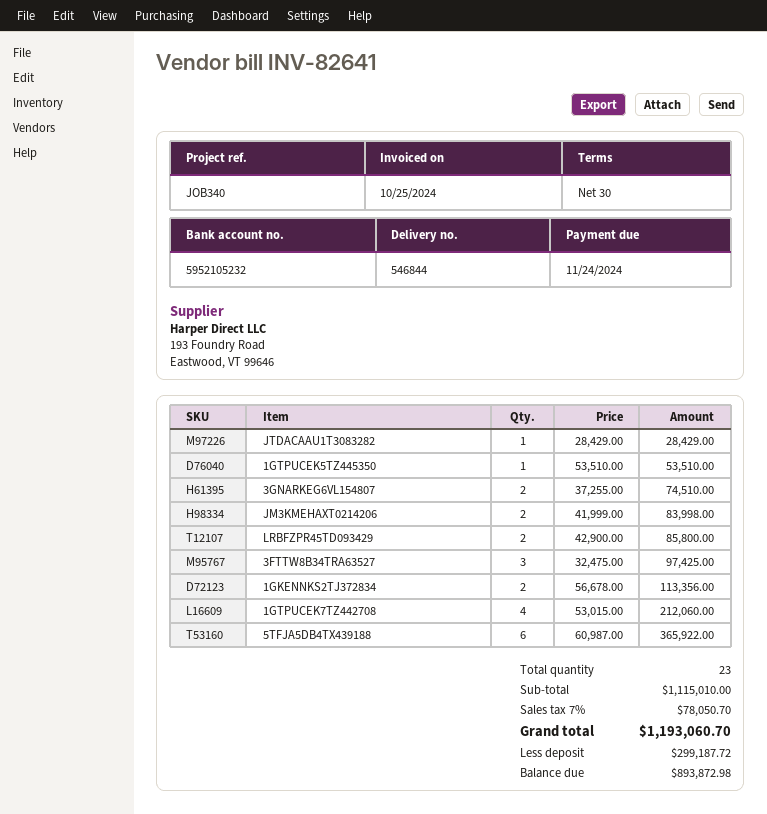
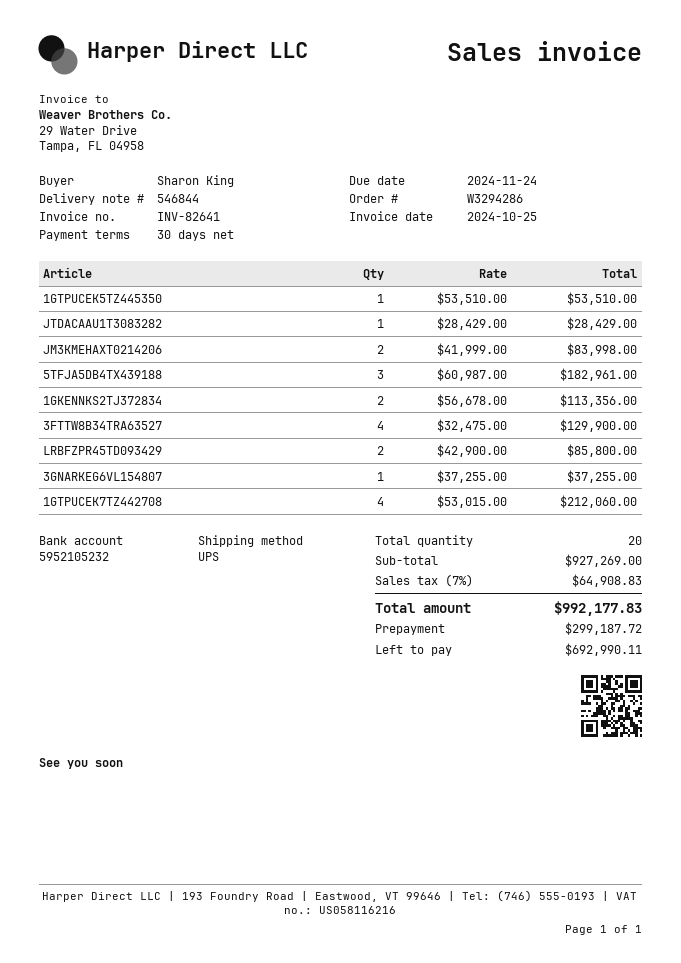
3GNARKEG6VL154807: 2 x 37255.00 = 74510.00 -> 1 x 37255.00 = 37255.00
3FTTW8B34TRA63527: 3 x 32475.00 = 97425.00 -> 4 x 32475.00 = 129900.00
5TFJA5DB4TX439188: 6 x 60987.00 = 365922.00 -> 3 x 60987.00 = 182961.00
total quantity: 23 -> 20
subtotal: 1115010.00 -> 927269.00
tax: 7% = 78050.70 -> 7% = 64908.83
total: 1193060.70 -> 992177.83
balance: 893872.98 -> 692990.11

